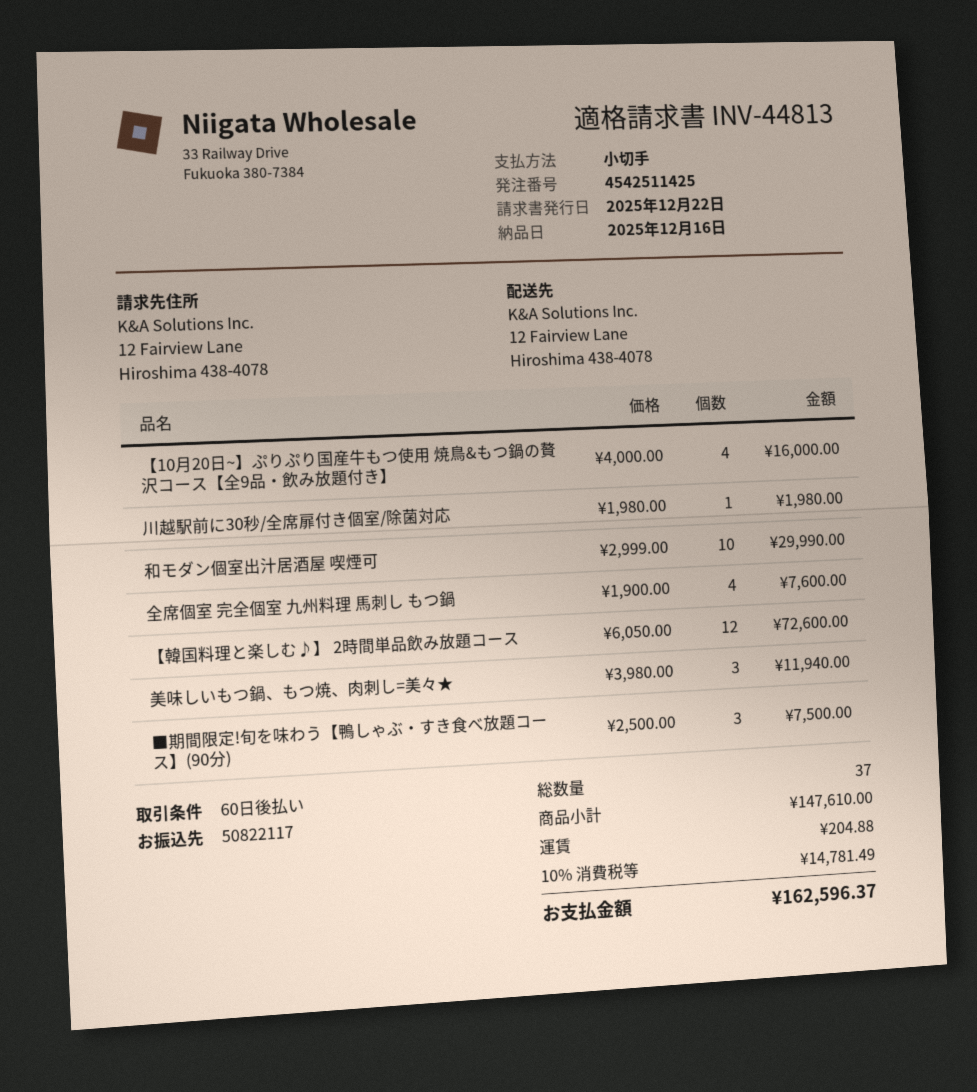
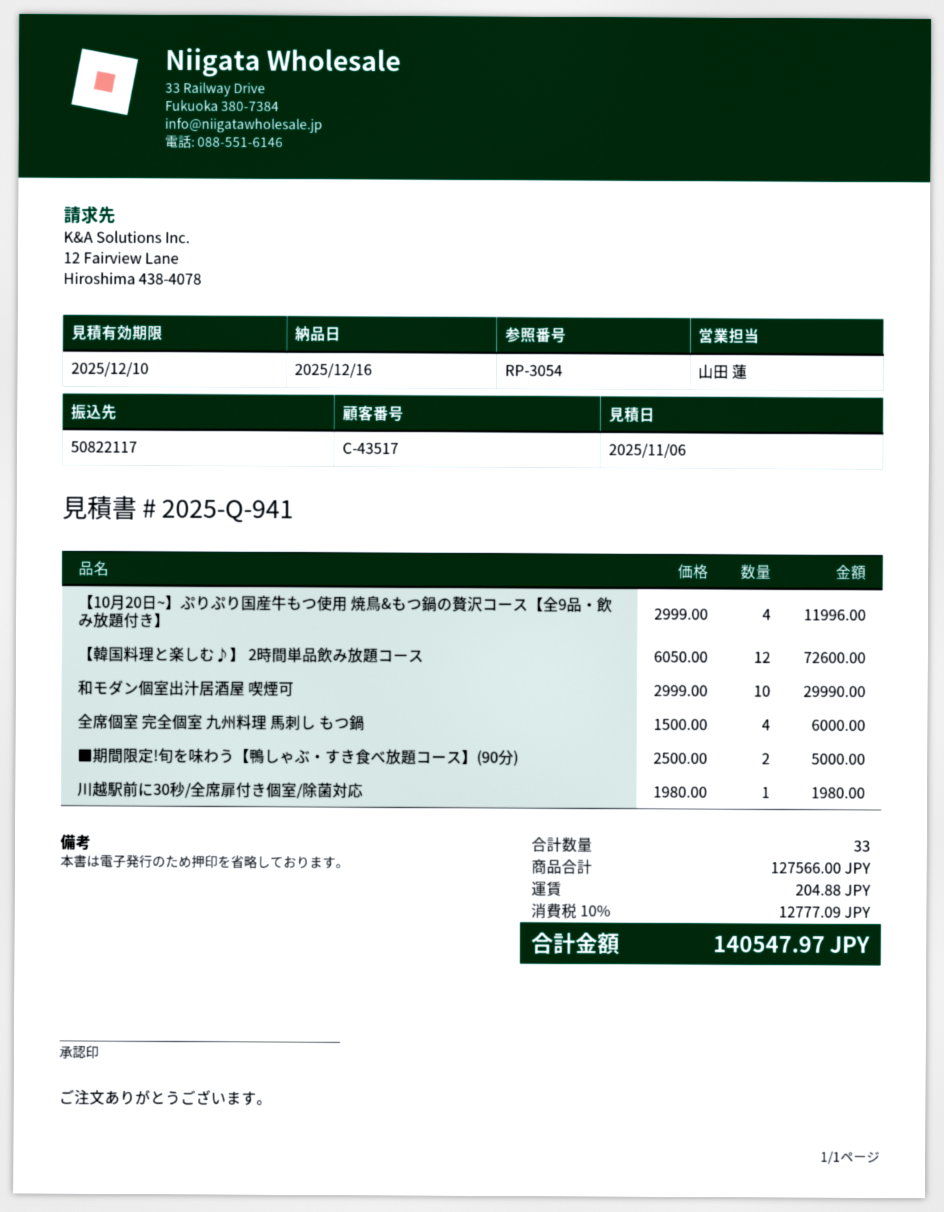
【10月20日~】ぷりぷり国産牛もつ使用 焼鳥&もつ鍋の贅沢コース【全9品・飲み放題付き】: 4 x 4000.00 = 16000.00 -> 4 x 2999.00 = 11996.00
全席個室 完全個室 九州料理 馬刺し もつ鍋: 4 x 1900.00 = 7600.00 -> 4 x 1500.00 = 6000.00
美味しいもつ鍋、もつ焼、肉刺し=美々★: 3 x 3980.00 = 11940.00 -> none
■期間限定!旬を味わう【鴨しゃぶ・すき食べ放題コース】(90分): 3 x 2500.00 = 7500.00 -> 2 x 2500.00 = 5000.00
total quantity: 37 -> 33
subtotal: 147610.00 -> 127566.00
tax: 10% = 14781.49 -> 10% = 12777.09
total: 162596.37 -> 140547.97

